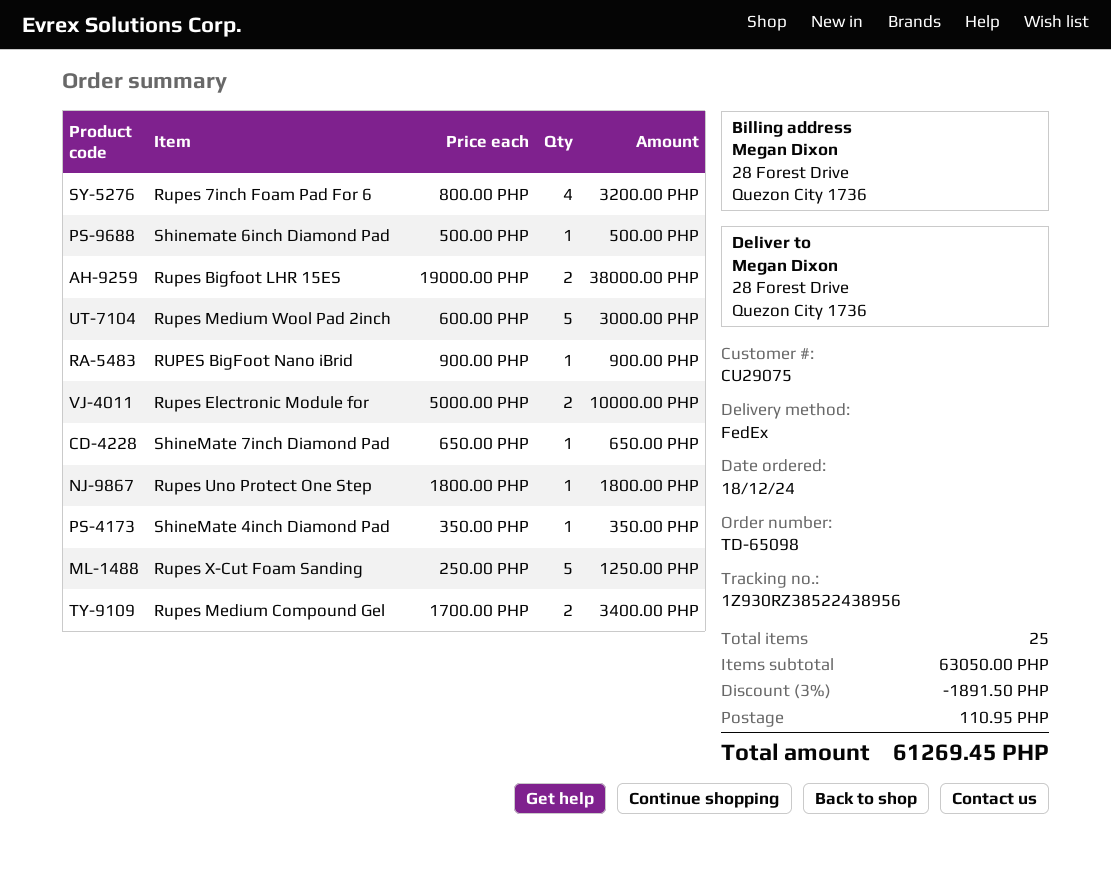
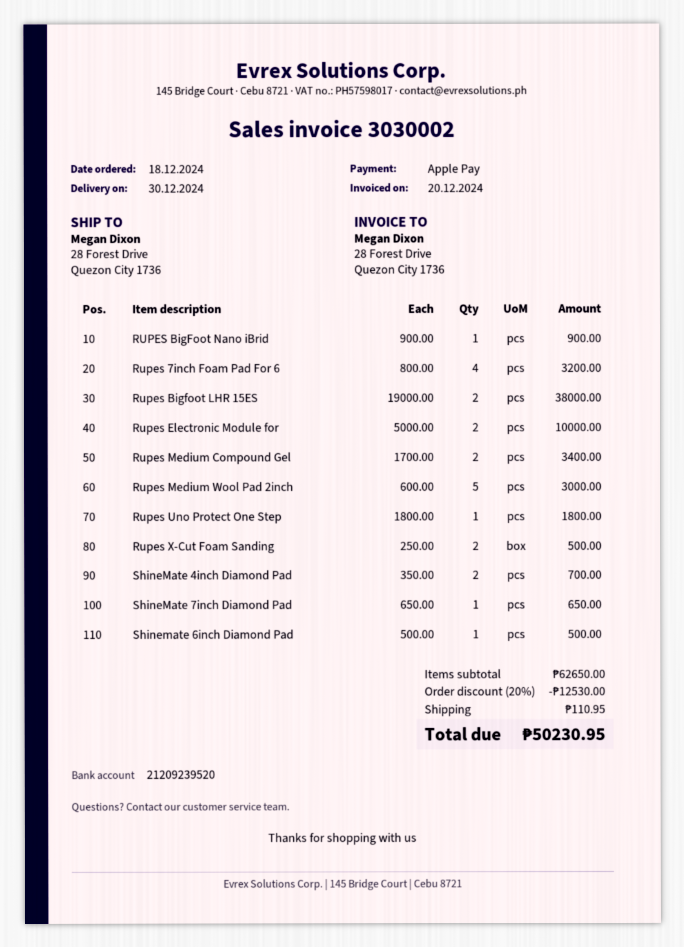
ShineMate 4inch Diamond Pad: 1 x 350.00 = 350.00 -> 2 x 350.00 = 700.00
Rupes X-Cut Foam Sanding: 5 x 250.00 = 1250.00 -> 2 x 250.00 = 500.00
subtotal: 63050.00 -> 62650.00
discount: 3% = 1891.50 -> 20% = 12530.00
total: 61269.45 -> 50230.95

